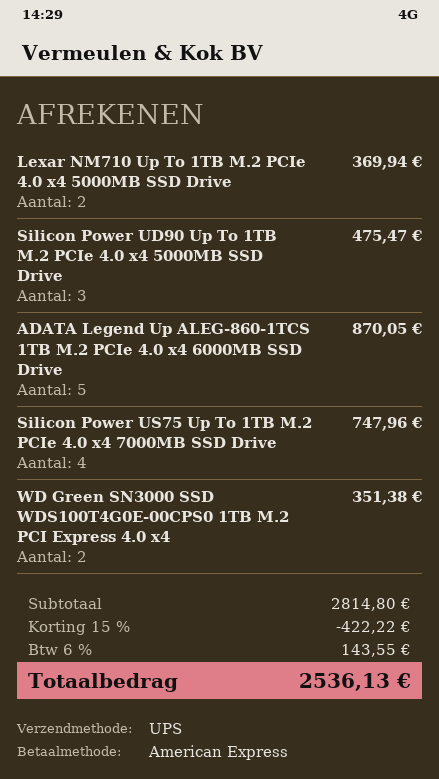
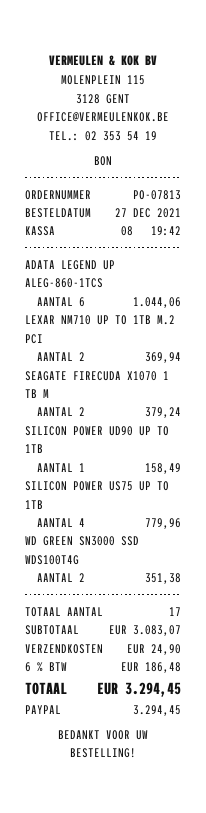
payment method: American Express -> PayPal
Silicon Power UD90 Up To 1TB M.2 PCIe 4.0 x4 5000MB SSD Drive: 3 for 475.47 -> 1 for 158.49
ADATA Legend Up ALEG-860-1TCS 1TB M.2 PCIe 4.0 x4 6000MB SSD Drive: 5 for 870.05 -> 6 for 1044.06
Silicon Power US75 Up To 1TB M.2 PCIe 4.0 x4 7000MB SSD Drive: 4 for 747.96 -> 4 for 779.96
SEAGATE FIRECUDA X1070 1 TB M: none -> 2 for 379.24
subtotal: 2814.80 -> 3083.07
discount: 15% = 422.22 -> none
shipping: none -> 24.90
tax: 6% = 143.55 -> 6% = 186.48
total: 2536.13 -> 3294.45

